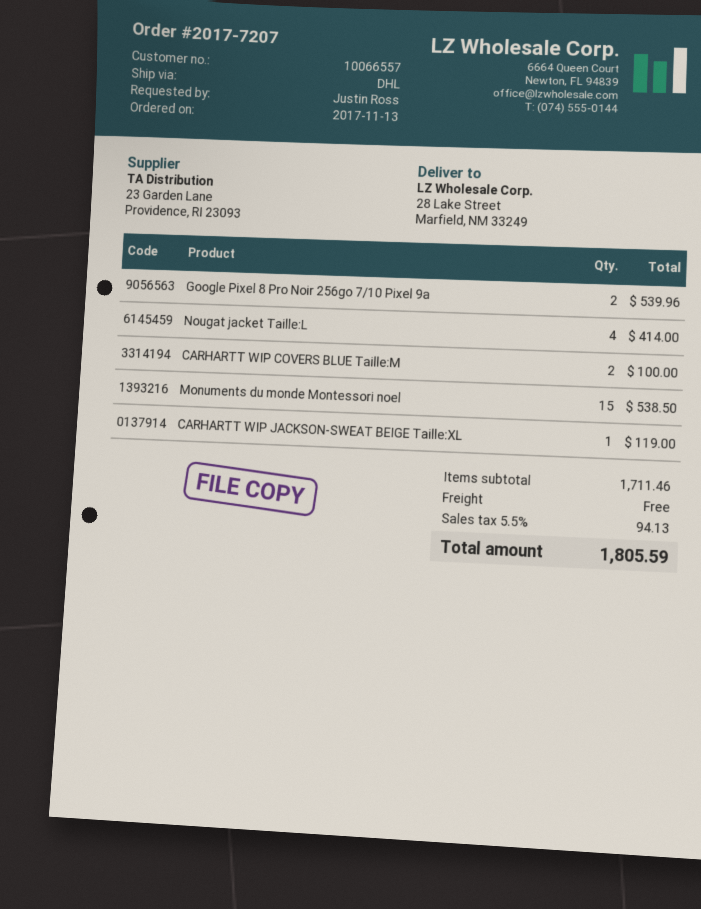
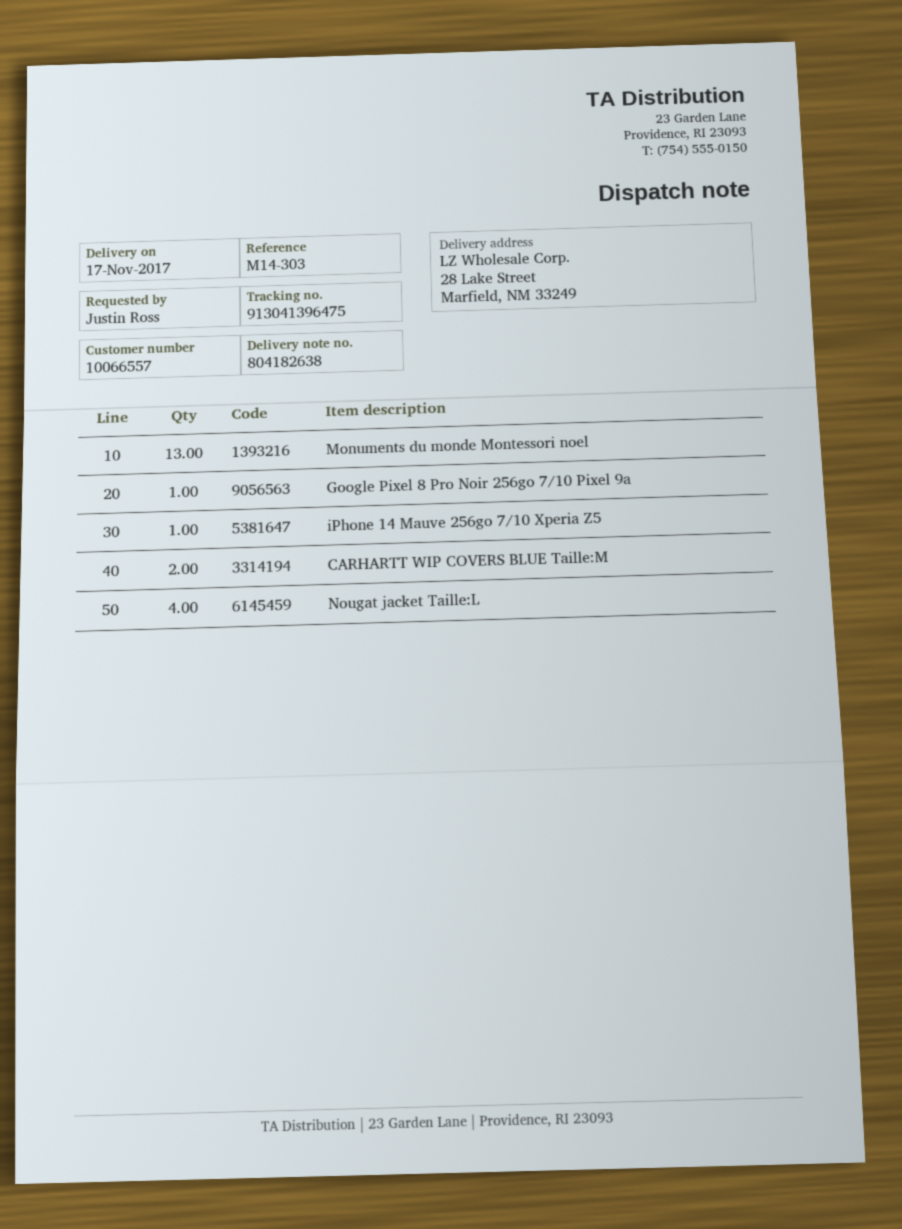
Google Pixel 8 Pro Noir 256go 7/10 Pixel 9a: 2 -> 1
Monuments du monde Montessori noel: 15 -> 13
CARHARTT WIP JACKSON-SWEAT BEIGE Taille:XL: 1 -> none
iPhone 14 Mauve 256go 7/10 Xperia Z5: none -> 1

